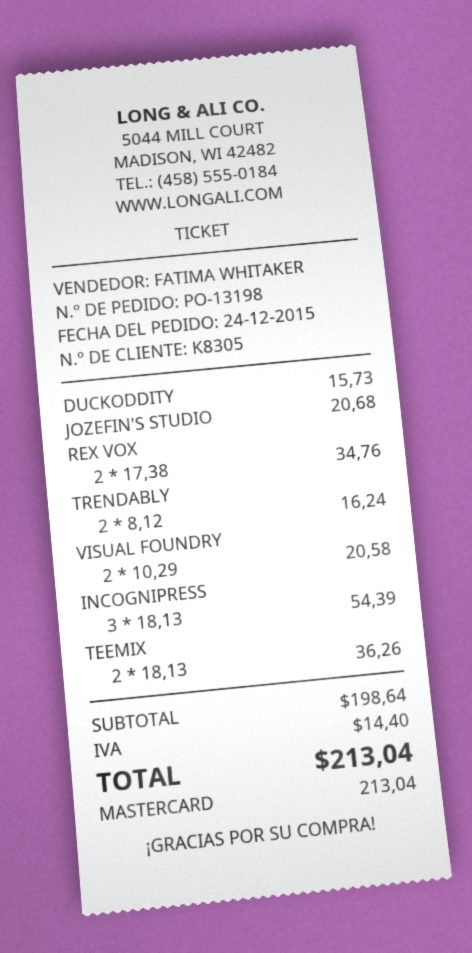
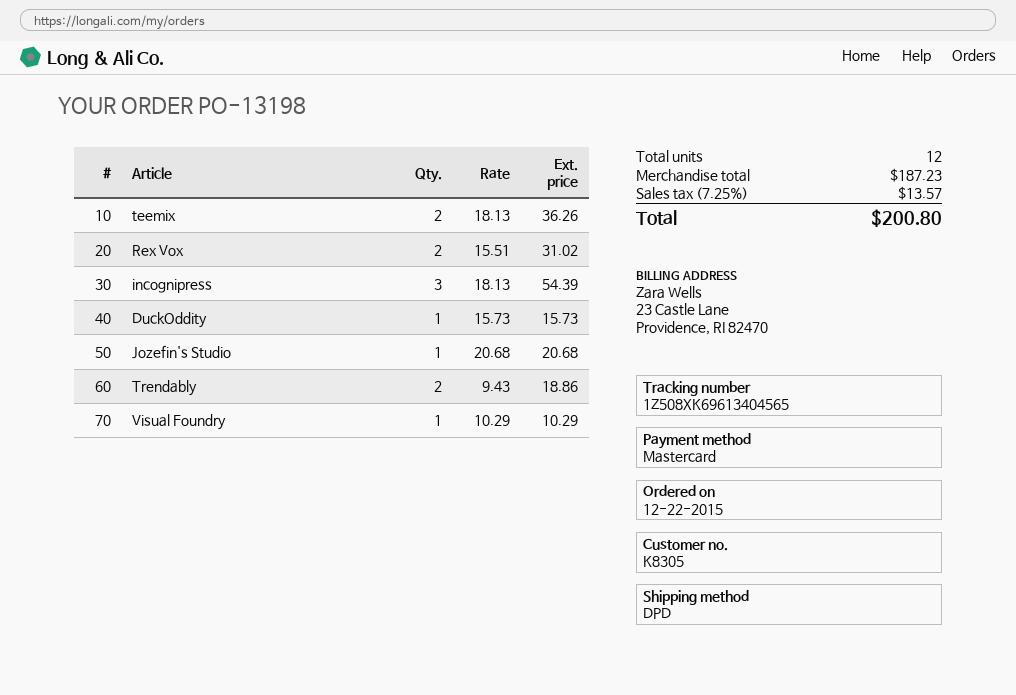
order date: 2015-12-24 -> 2015-12-22
REX VOX: 2 x 17.38 = 34.76 -> 2 x 15.51 = 31.02
TRENDABLY: 2 x 8.12 = 16.24 -> 2 x 9.43 = 18.86
VISUAL FOUNDRY: 2 x 10.29 = 20.58 -> 1 x 10.29 = 10.29
subtotal: 198.64 -> 187.23
tax: 14.40 -> 13.57
total: 213.04 -> 200.80

